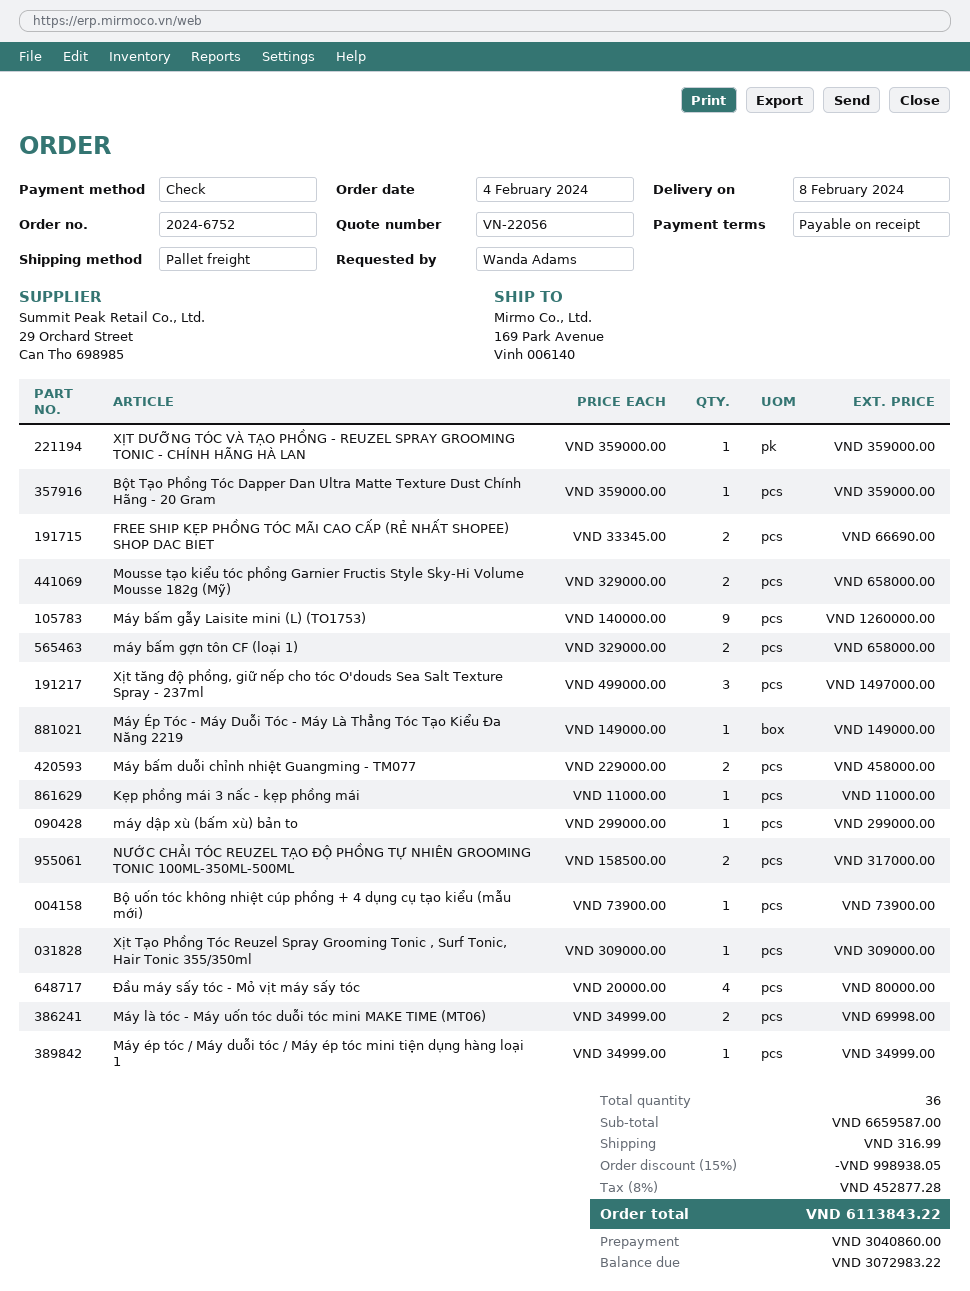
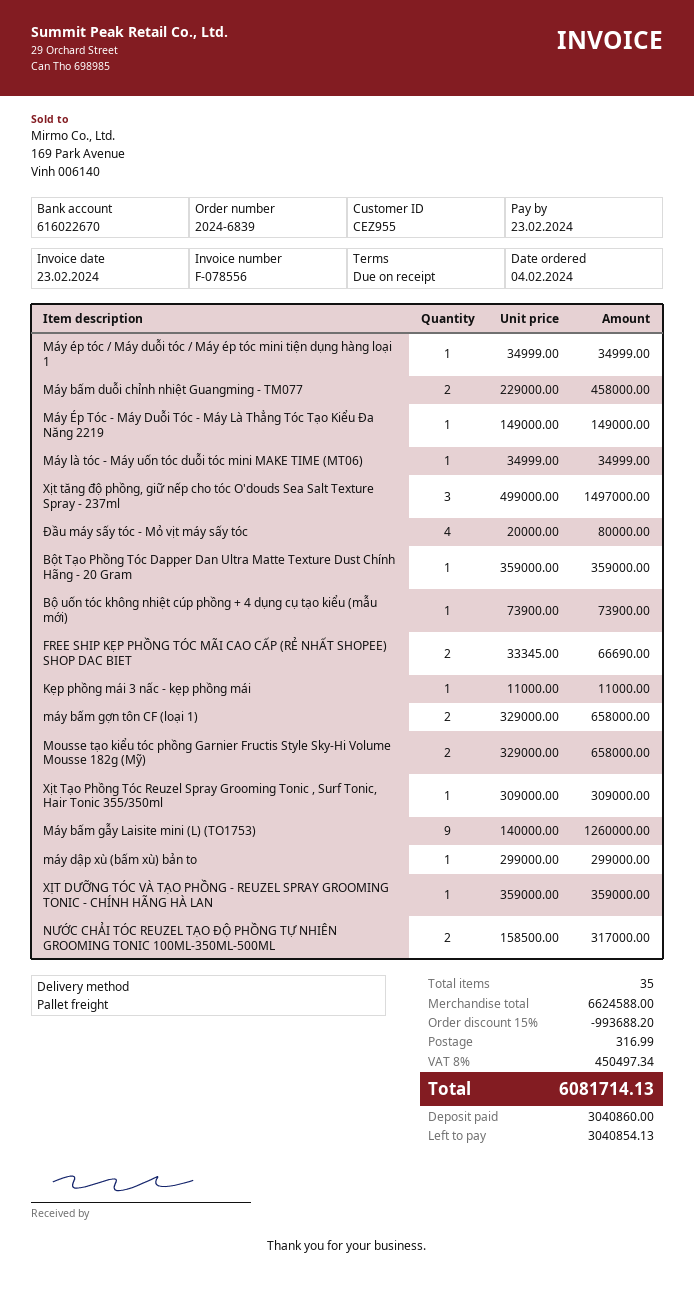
order number: 2024-6752 -> 2024-6839
Máy là tóc - Máy uốn tóc duỗi tóc mini MAKE TIME (MT06): 2 x 34999.00 = 69998.00 -> 1 x 34999.00 = 34999.00
total quantity: 36 -> 35
subtotal: 6659587.00 -> 6624588.00
discount: 15% = 998938.05 -> 15% = 993688.20
tax: 8% = 452877.28 -> 8% = 450497.34
total: 6113843.22 -> 6081714.13
balance: 3072983.22 -> 3040854.13

